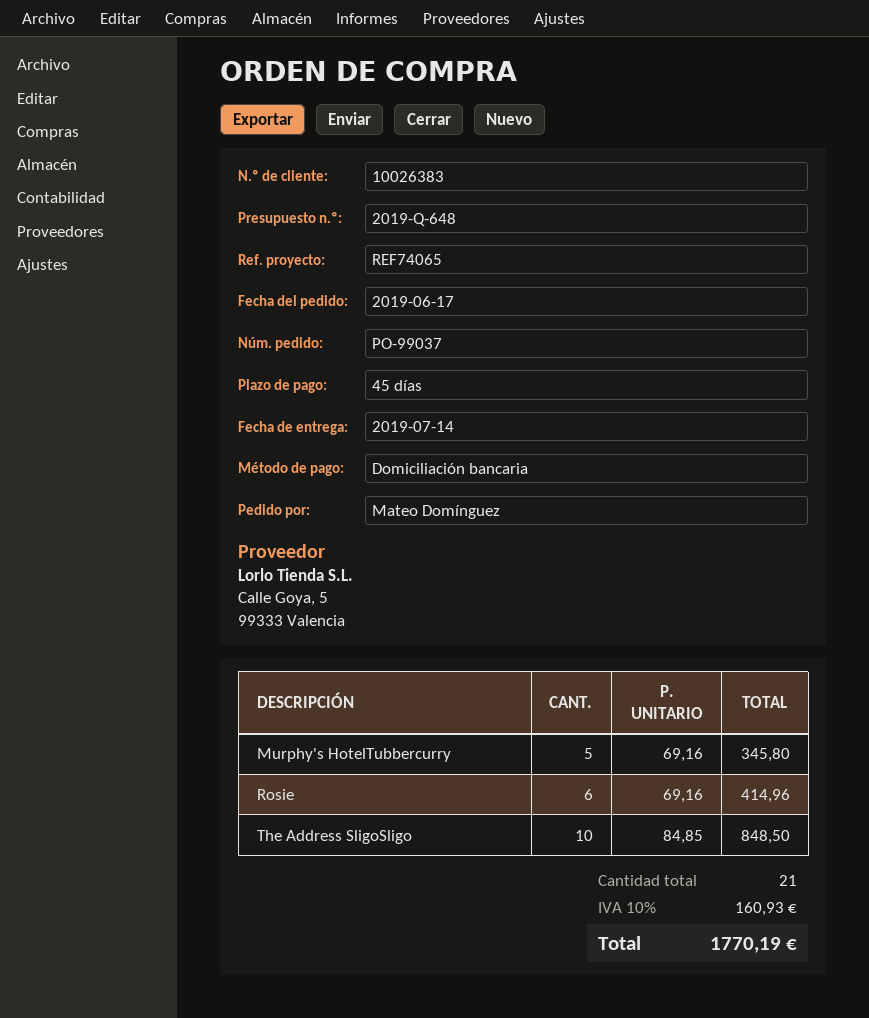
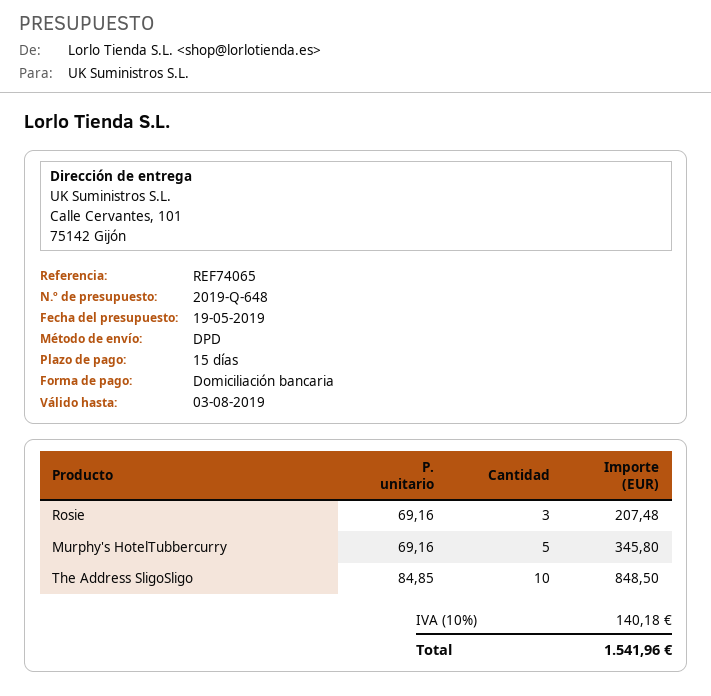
payment terms: 45 days -> 15 days
Rosie: 6 x 69.16 = 414.96 -> 3 x 69.16 = 207.48
tax: 10% = 160.93 -> 10% = 140.18
total: 1770.19 -> 1541.96

